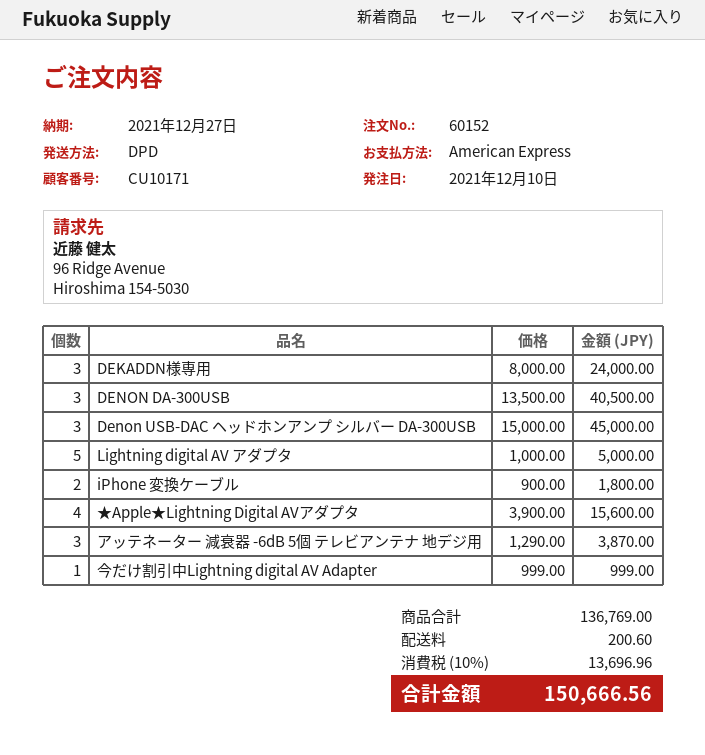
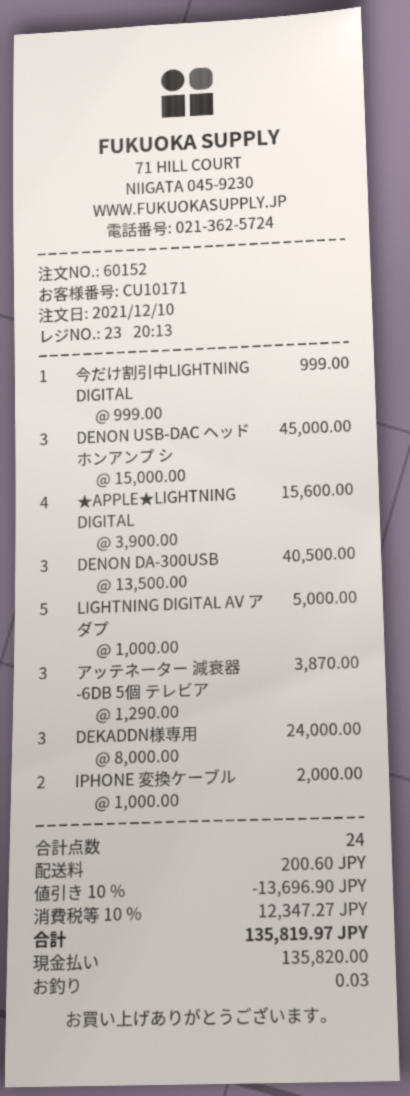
payment method: American Express -> cash
iPhone 変換ケーブル: 2 x 900.00 = 1800.00 -> 2 x 1000.00 = 2000.00
discount: none -> 10% = 13696.90
tax: 10% = 13696.96 -> 10% = 12347.27
total: 150666.56 -> 135819.97

